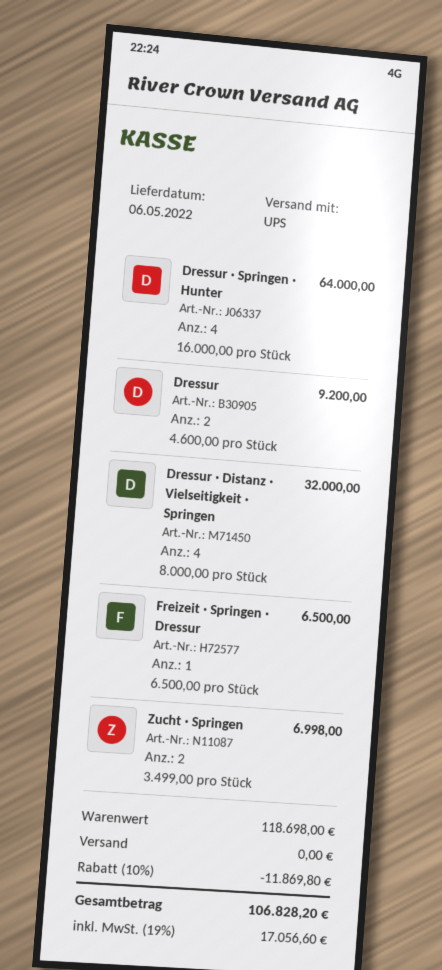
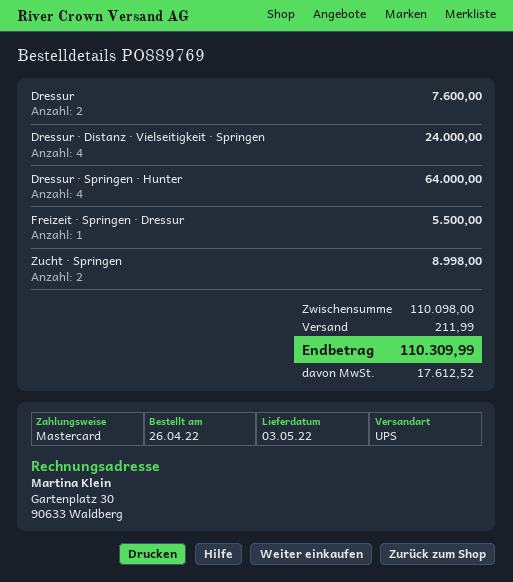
delivery date: 2022-05-06 -> 2022-05-03
Dressur: 2 for 9200.00 -> 2 for 7600.00
Dressur · Distanz · Vielseitigkeit · Springen: 4 for 32000.00 -> 4 for 24000.00
Freizeit · Springen · Dressur: 1 for 6500.00 -> 1 for 5500.00
Zucht · Springen: 2 for 6998.00 -> 2 for 8998.00
subtotal: 118698.00 -> 110098.00
discount: 10% = 11869.80 -> none
shipping: 0.00 -> 211.99
tax: 17056.60 -> 17612.52
total: 106828.20 -> 110309.99

